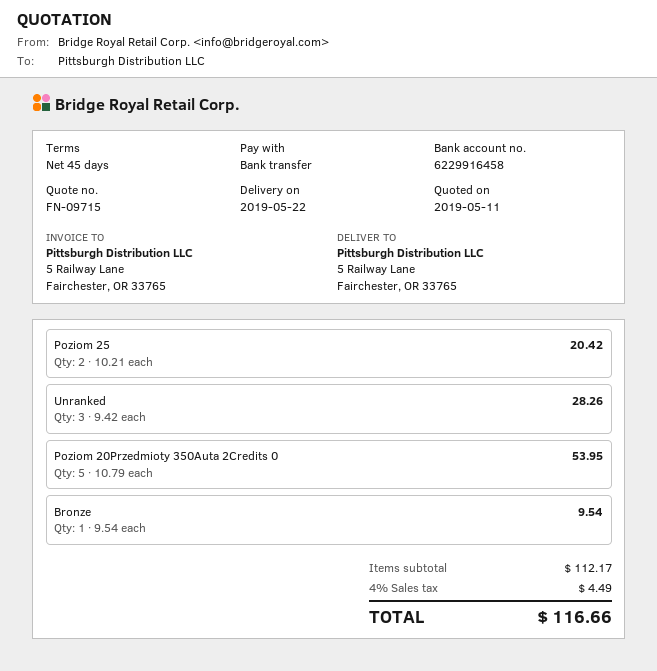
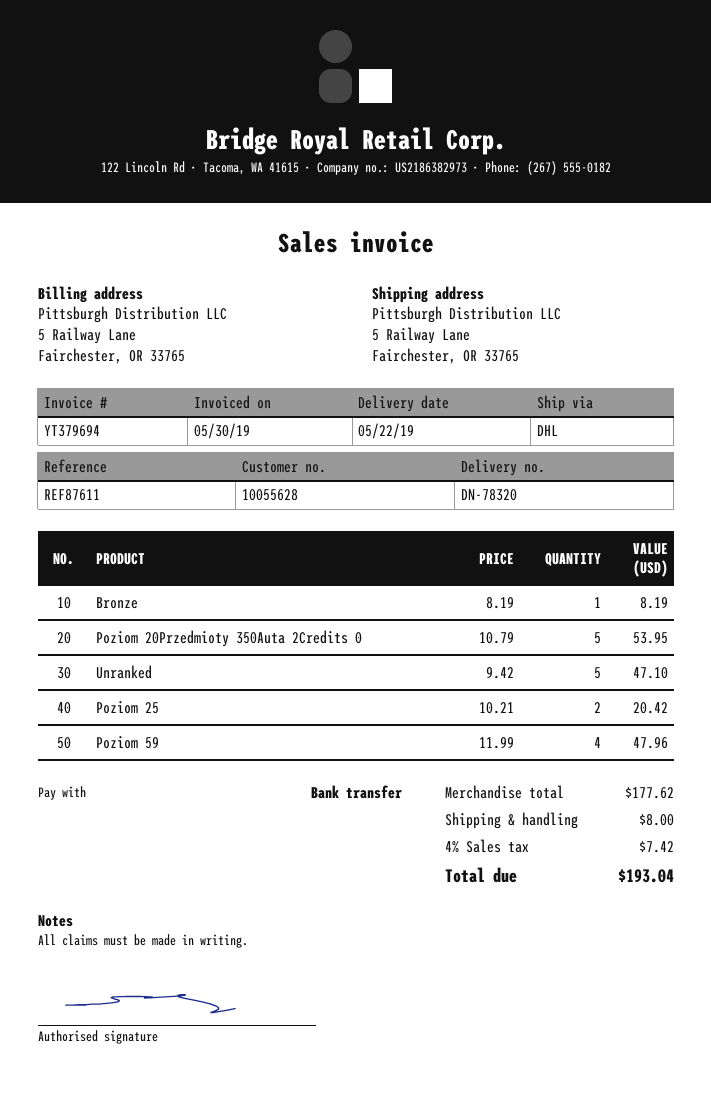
Unranked: 3 x 9.42 = 28.26 -> 5 x 9.42 = 47.10
Bronze: 1 x 9.54 = 9.54 -> 1 x 8.19 = 8.19
Poziom 59: none -> 4 x 11.99 = 47.96
subtotal: 112.17 -> 177.62
shipping: none -> 8.00
tax: 4% = 4.49 -> 4% = 7.42
total: 116.66 -> 193.04

